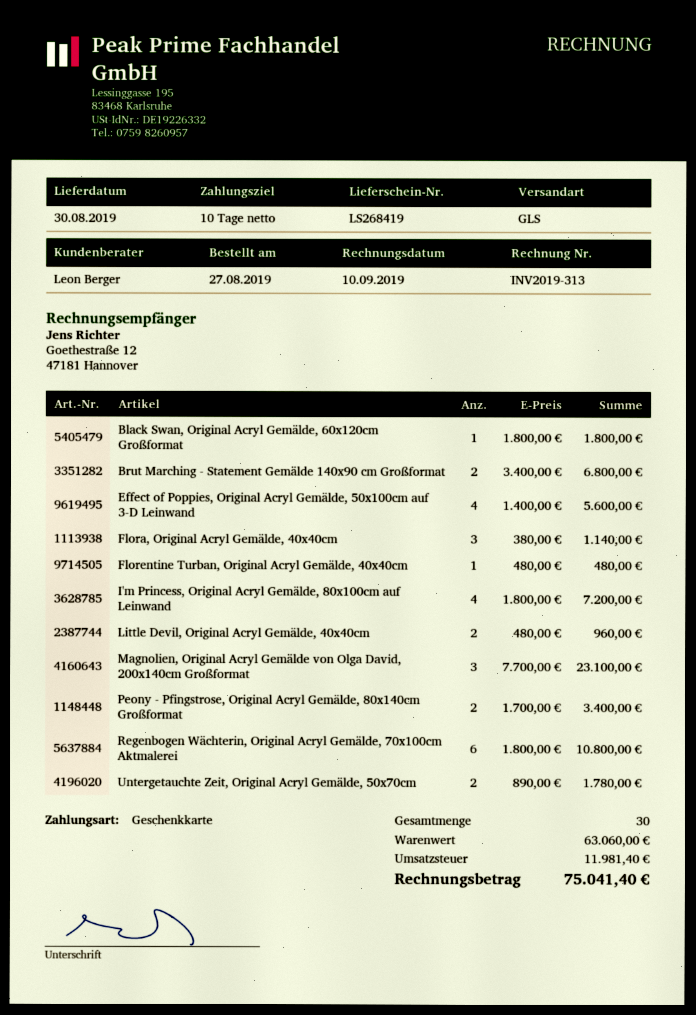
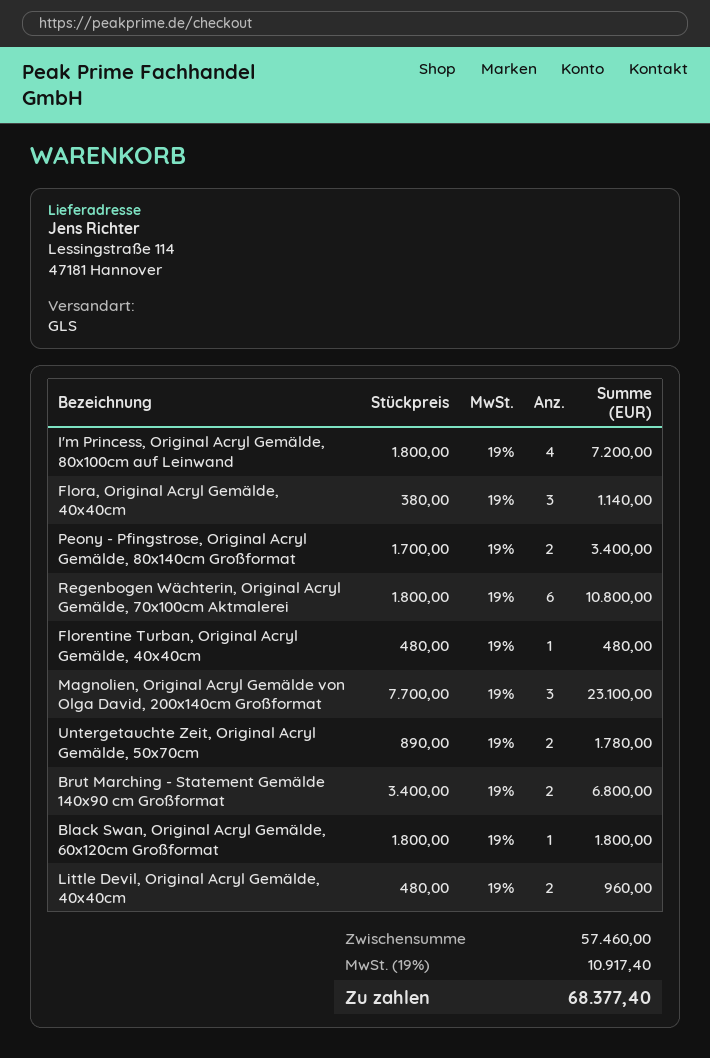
Effect of Poppies, Original Acryl Gemälde, 50x100cm auf 3-D Leinwand: 4 x 1400.00 = 5600.00 -> none
subtotal: 63060.00 -> 57460.00
tax: 11981.40 -> 10917.40
total: 75041.40 -> 68377.40

